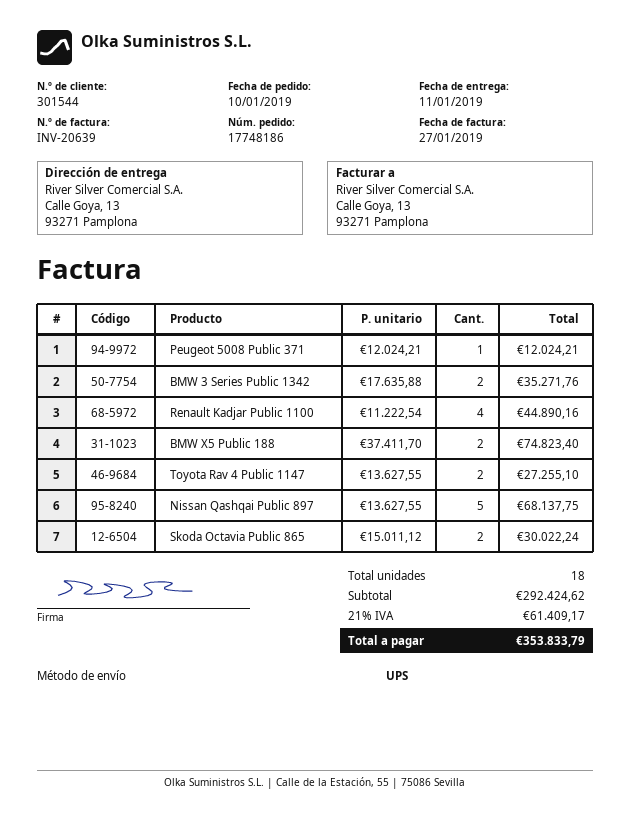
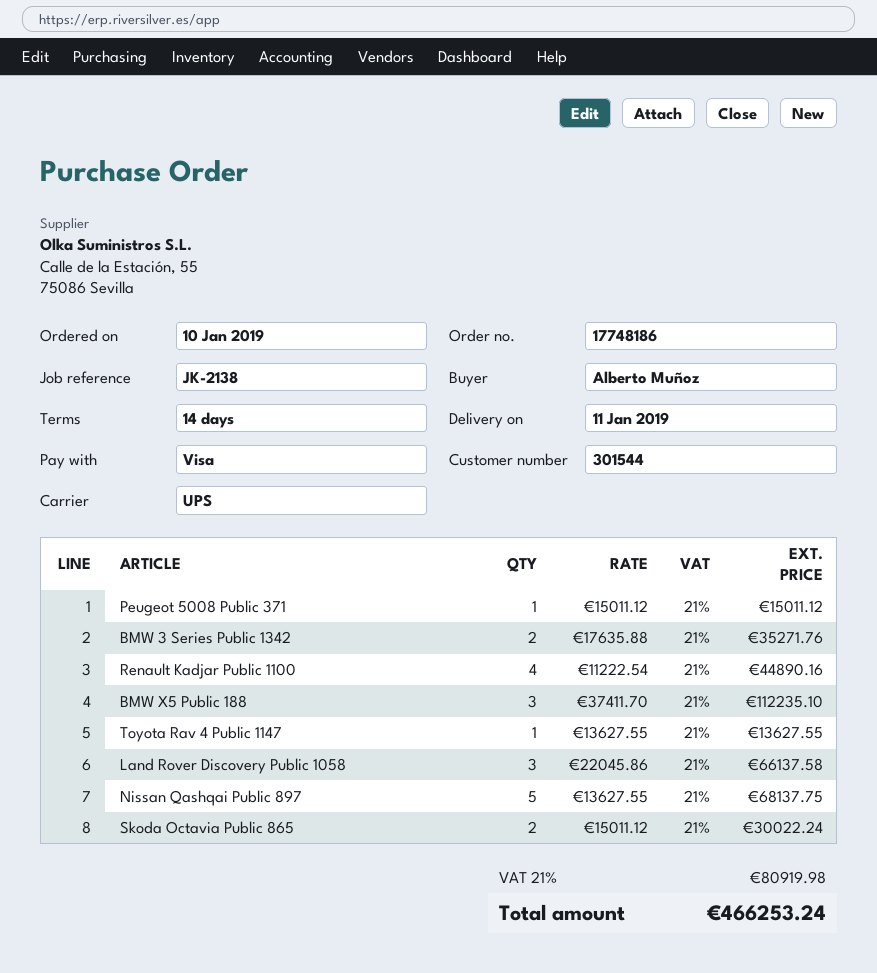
Peugeot 5008 Public 371: 1 x 12024.21 = 12024.21 -> 1 x 15011.12 = 15011.12
BMW X5 Public 188: 2 x 37411.70 = 74823.40 -> 3 x 37411.70 = 112235.10
Toyota Rav 4 Public 1147: 2 x 13627.55 = 27255.10 -> 1 x 13627.55 = 13627.55
Land Rover Discovery Public 1058: none -> 3 x 22045.86 = 66137.58
tax: 21% = 61409.17 -> 21% = 80919.98
total: 353833.79 -> 466253.24

